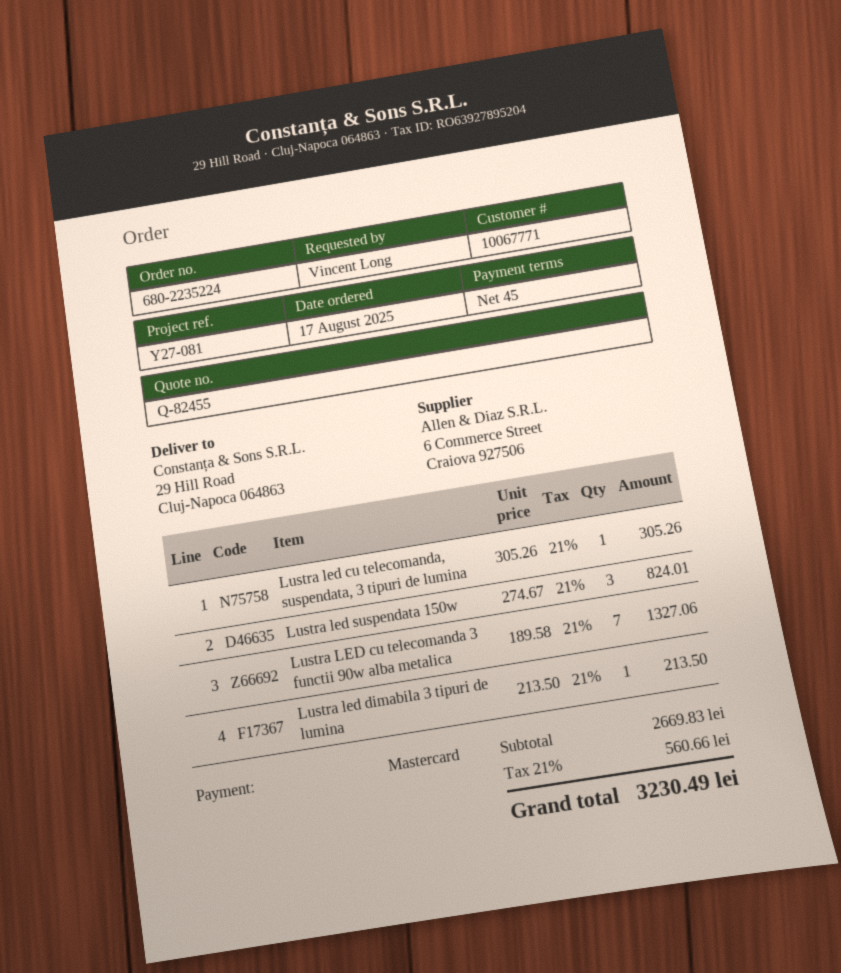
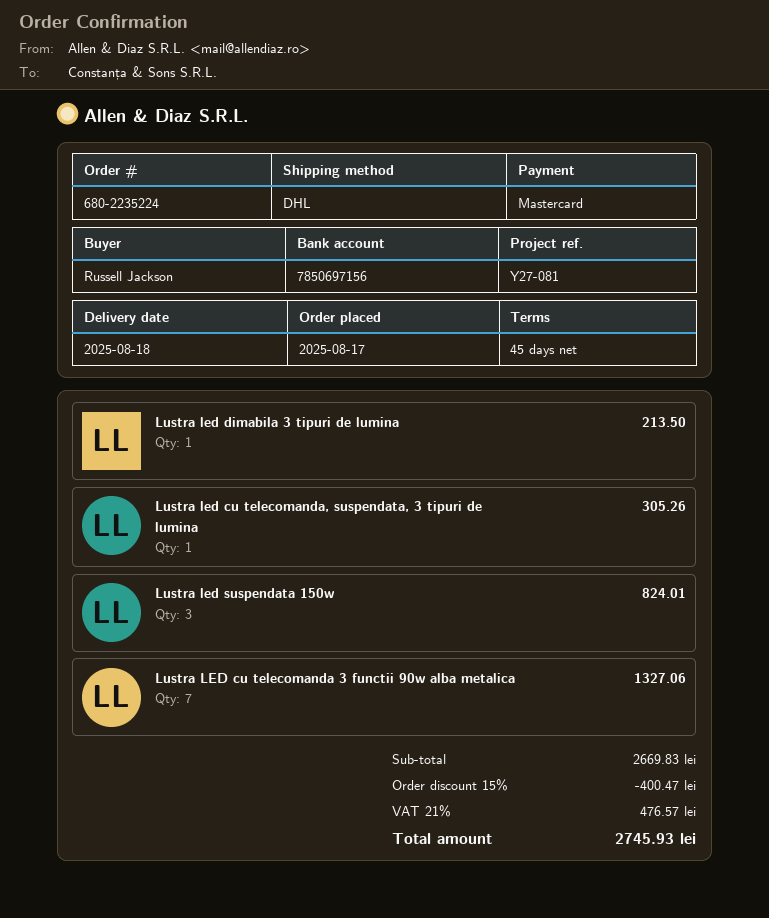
ordered by: Vincent Long -> Russell Jackson
discount: none -> 15% = 400.47
tax: 21% = 560.66 -> 21% = 476.57
total: 3230.49 -> 2745.93

